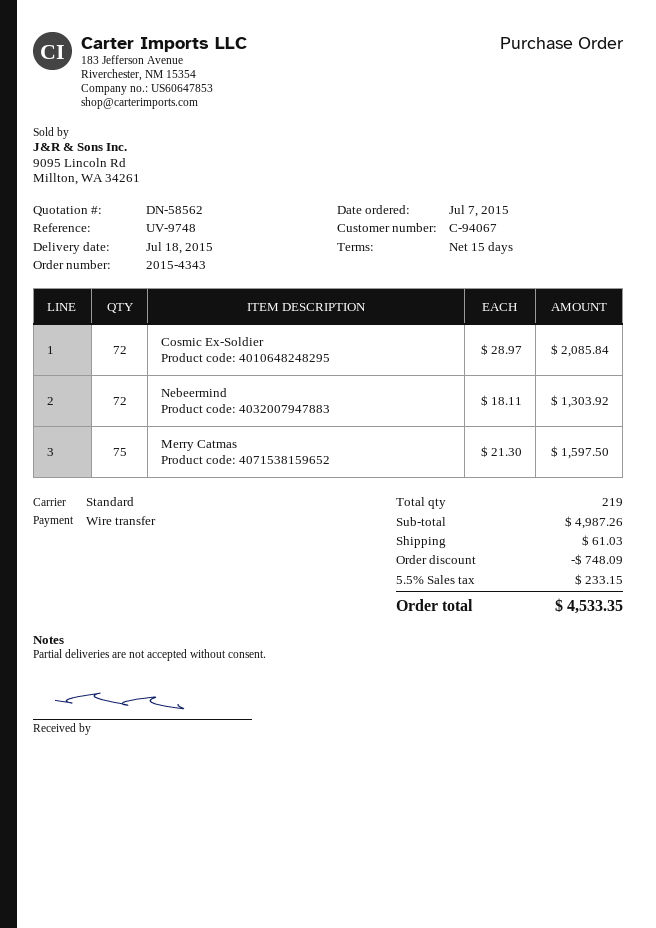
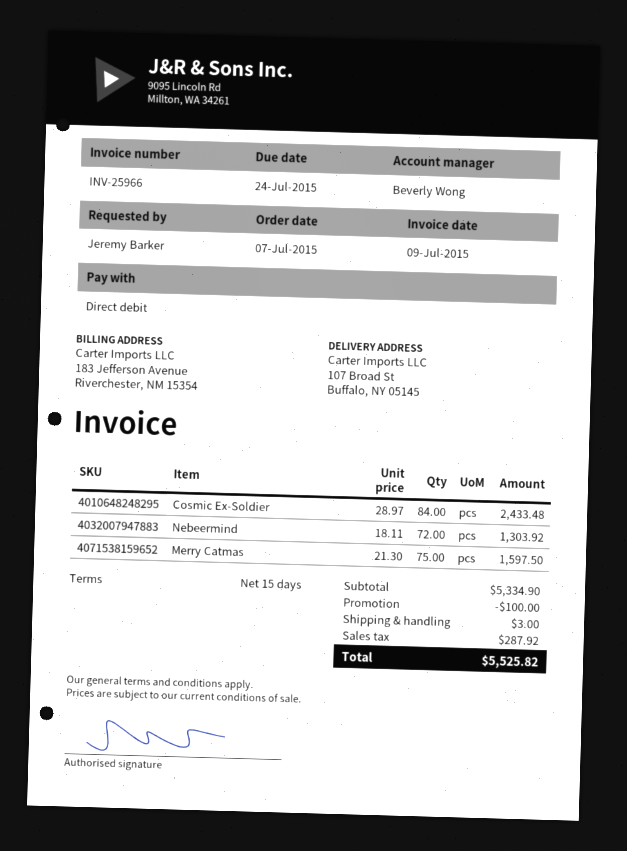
payment method: bank transfer -> direct debit
Cosmic Ex-Soldier: 72 x 28.97 = 2085.84 -> 84 x 28.97 = 2433.48
subtotal: 4987.26 -> 5334.90
discount: 748.09 -> 100.00
shipping: 61.03 -> 3.00
tax: 233.15 -> 287.92
total: 4533.35 -> 5525.82

